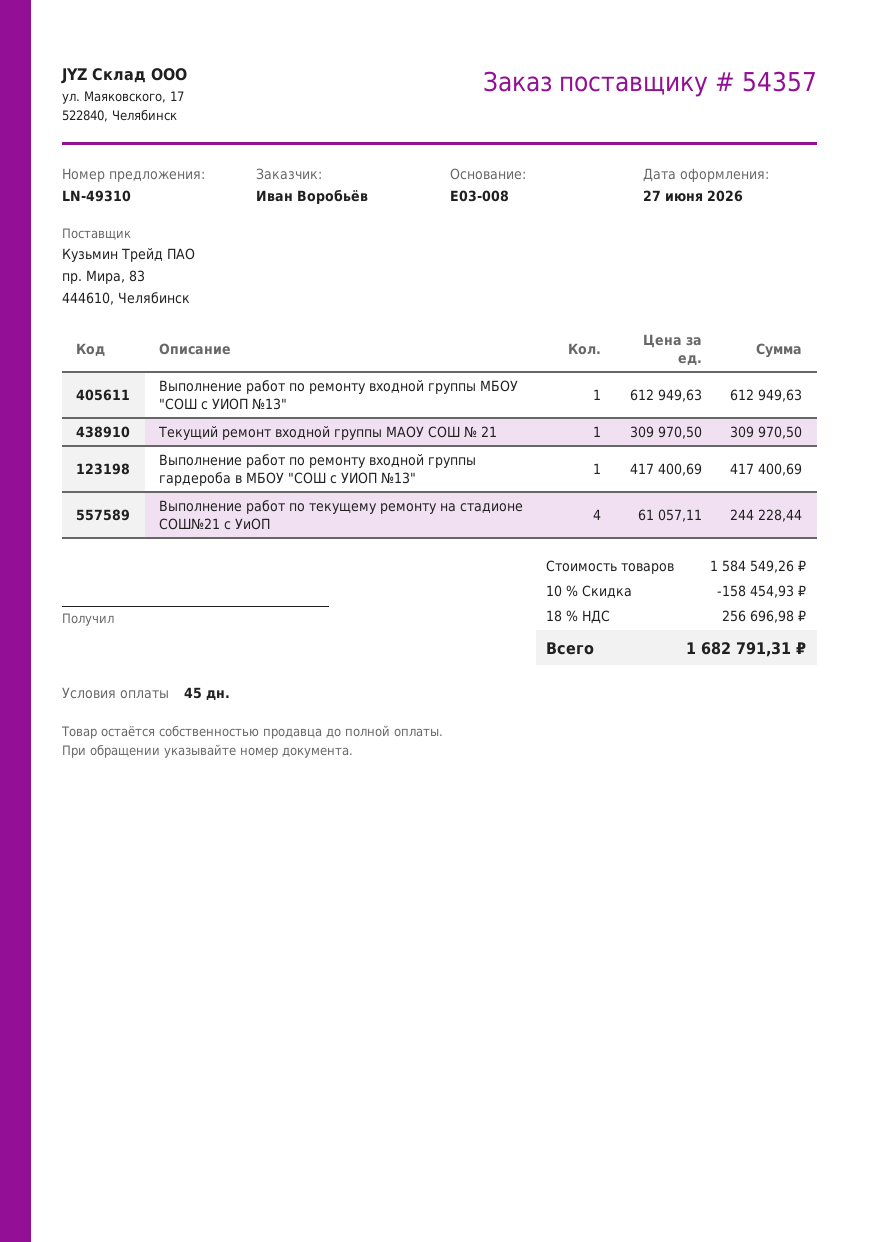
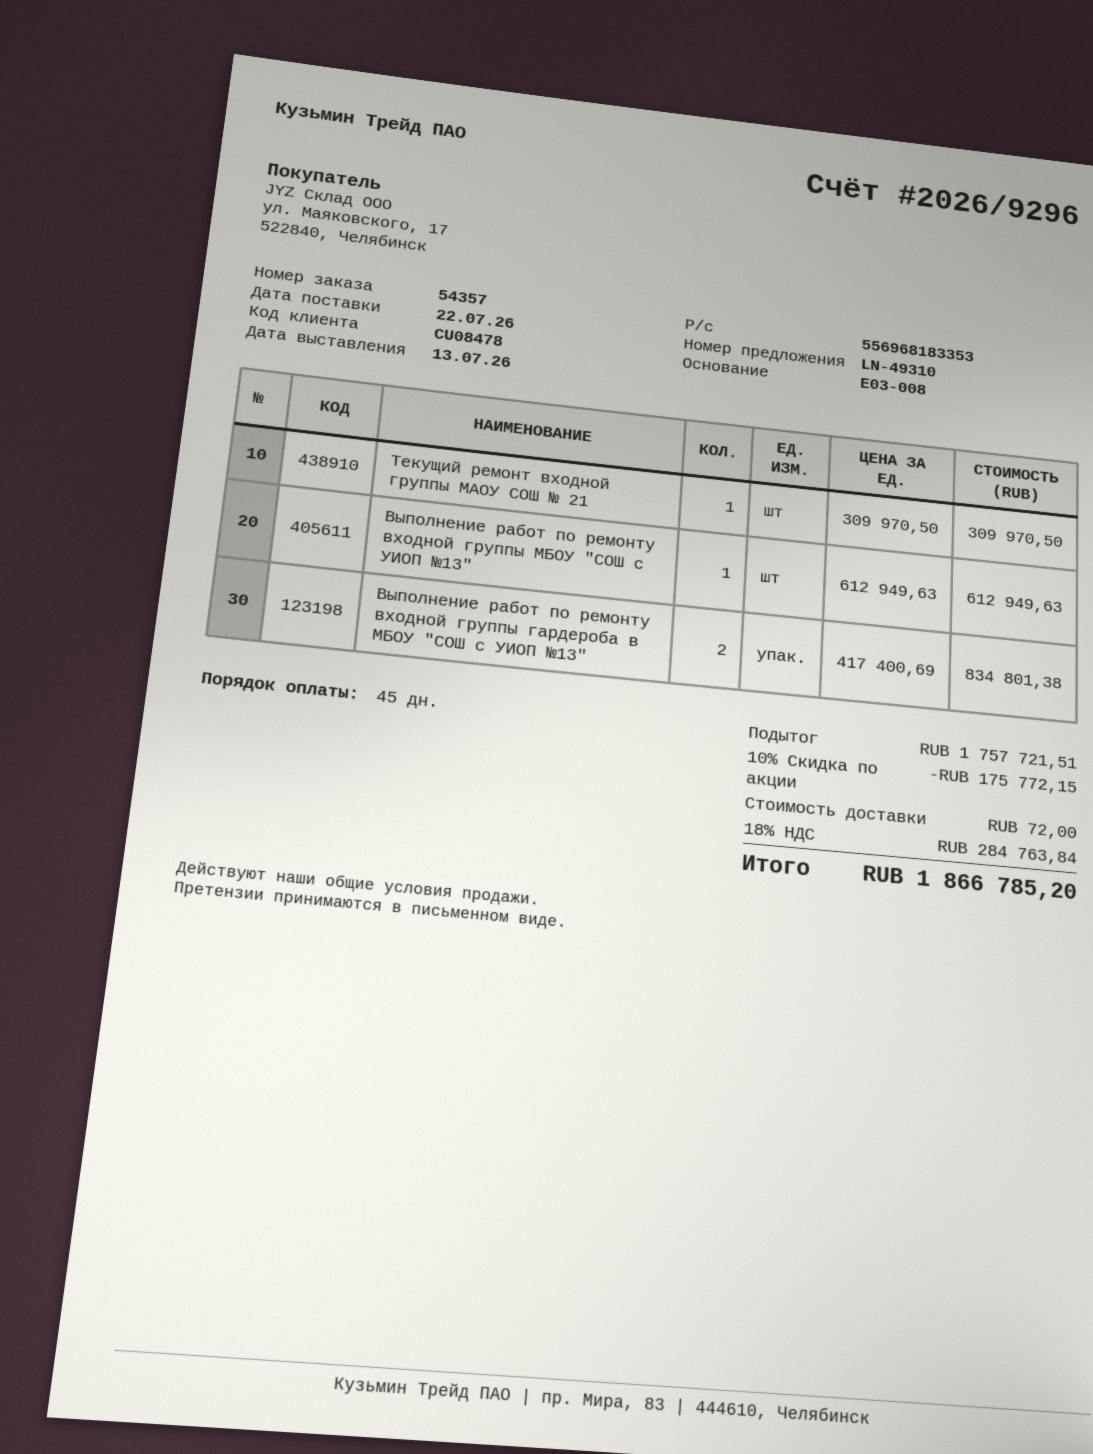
Выполнение работ по ремонту входной группы гардероба в МБОУ "СОШ с УИОП №13": 1 x 417400.69 = 417400.69 -> 2 x 417400.69 = 834801.38
Выполнение работ по текущему ремонту на стадионе СОШ№21 с УиОП: 4 x 61057.11 = 244228.44 -> none
subtotal: 1584549.26 -> 1757721.51
discount: 10% = 158454.93 -> 10% = 175772.15
shipping: none -> 72.00
tax: 18% = 256696.98 -> 18% = 284763.84
total: 1682791.31 -> 1866785.20

